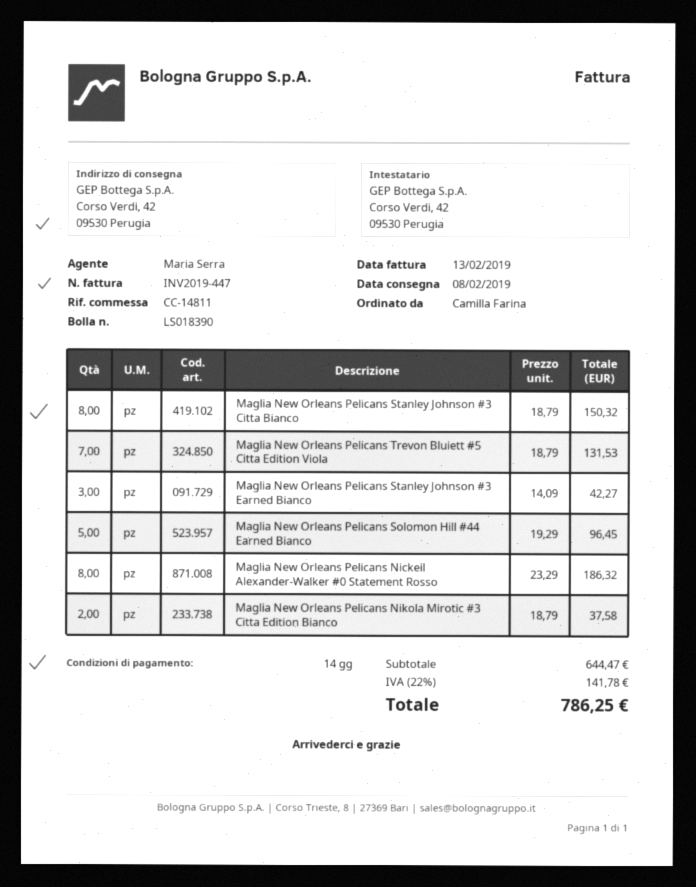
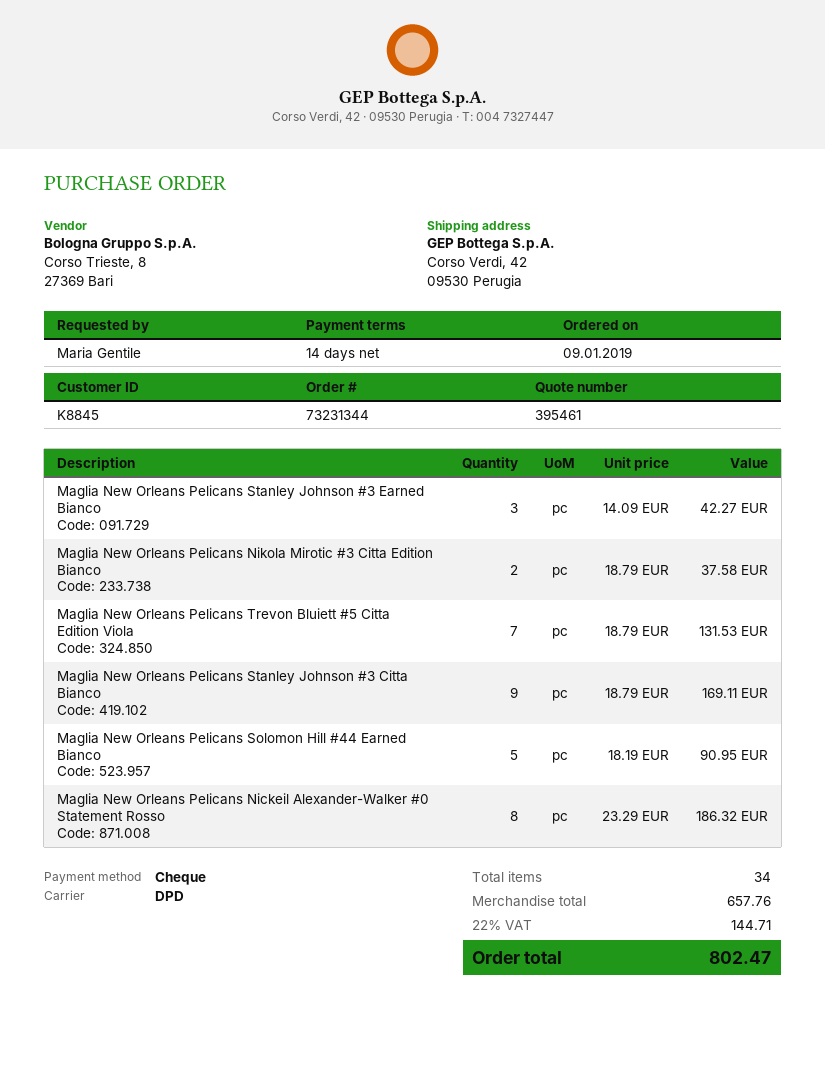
ordered by: Camilla Farina -> Maria Gentile
Maglia New Orleans Pelicans Stanley Johnson #3 Citta Bianco: 8 x 18.79 = 150.32 -> 9 x 18.79 = 169.11
Maglia New Orleans Pelicans Solomon Hill #44 Earned Bianco: 5 x 19.29 = 96.45 -> 5 x 18.19 = 90.95
subtotal: 644.47 -> 657.76
tax: 22% = 141.78 -> 22% = 144.71
total: 786.25 -> 802.47

